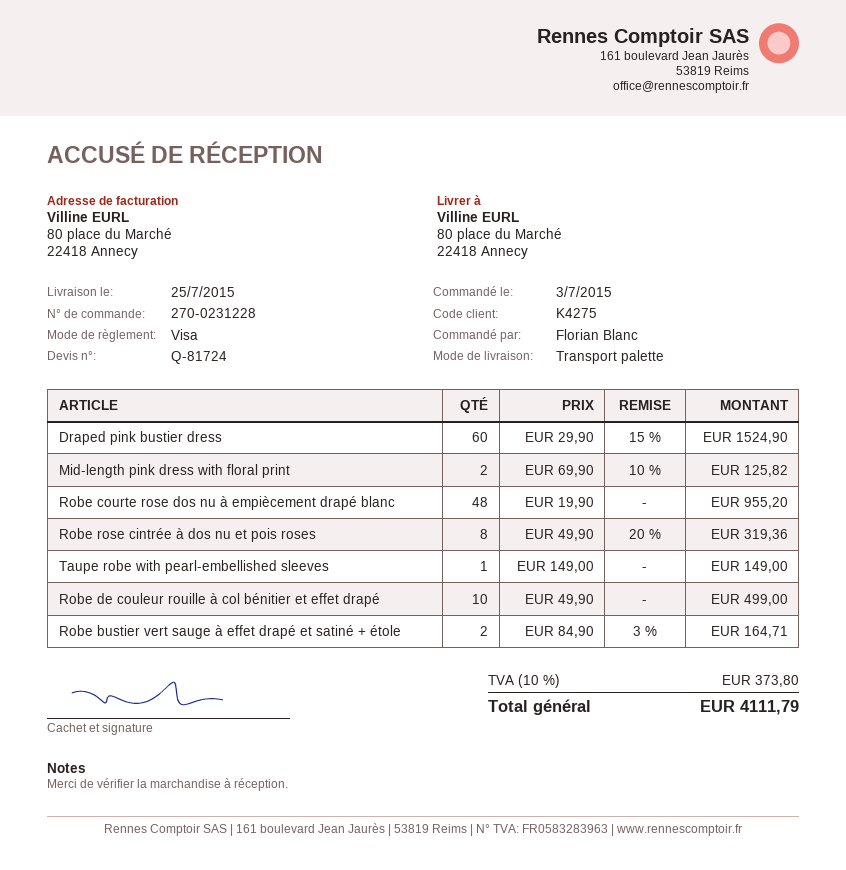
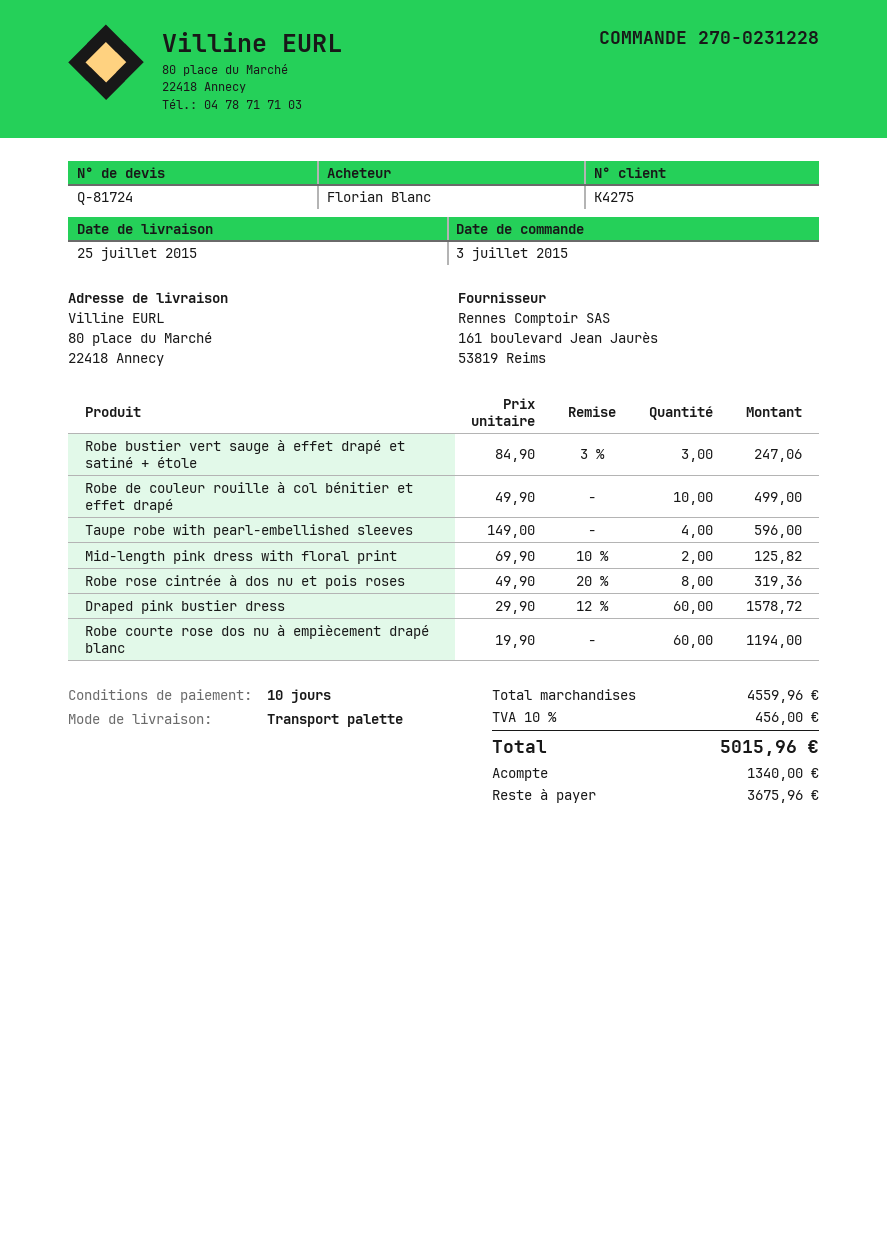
Draped pink bustier dress: 60 x 29.90 - 15% = 1524.90 -> 60 x 29.90 - 12% = 1578.72
Robe courte rose dos nu à empiècement drapé blanc: 48 x 19.90 = 955.20 -> 60 x 19.90 = 1194.00
Taupe robe with pearl-embellished sleeves: 1 x 149.00 = 149.00 -> 4 x 149.00 = 596.00
Robe bustier vert sauge à effet drapé et satiné + étole: 2 x 84.90 - 3% = 164.71 -> 3 x 84.90 - 3% = 247.06
tax: 10% = 373.80 -> 10% = 456.00
total: 4111.79 -> 5015.96

